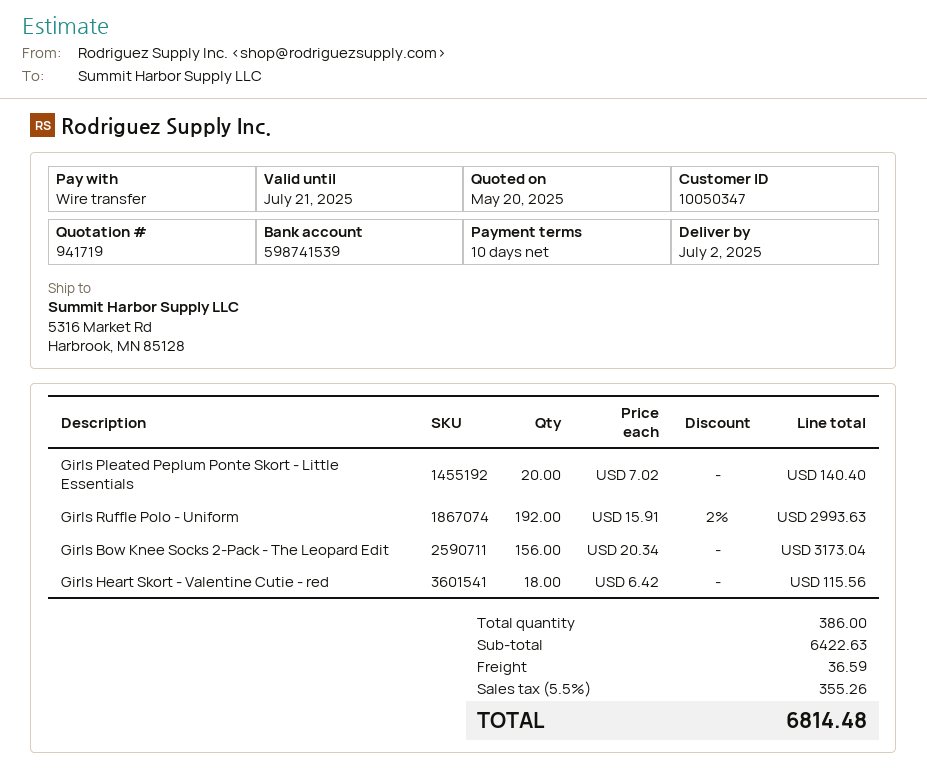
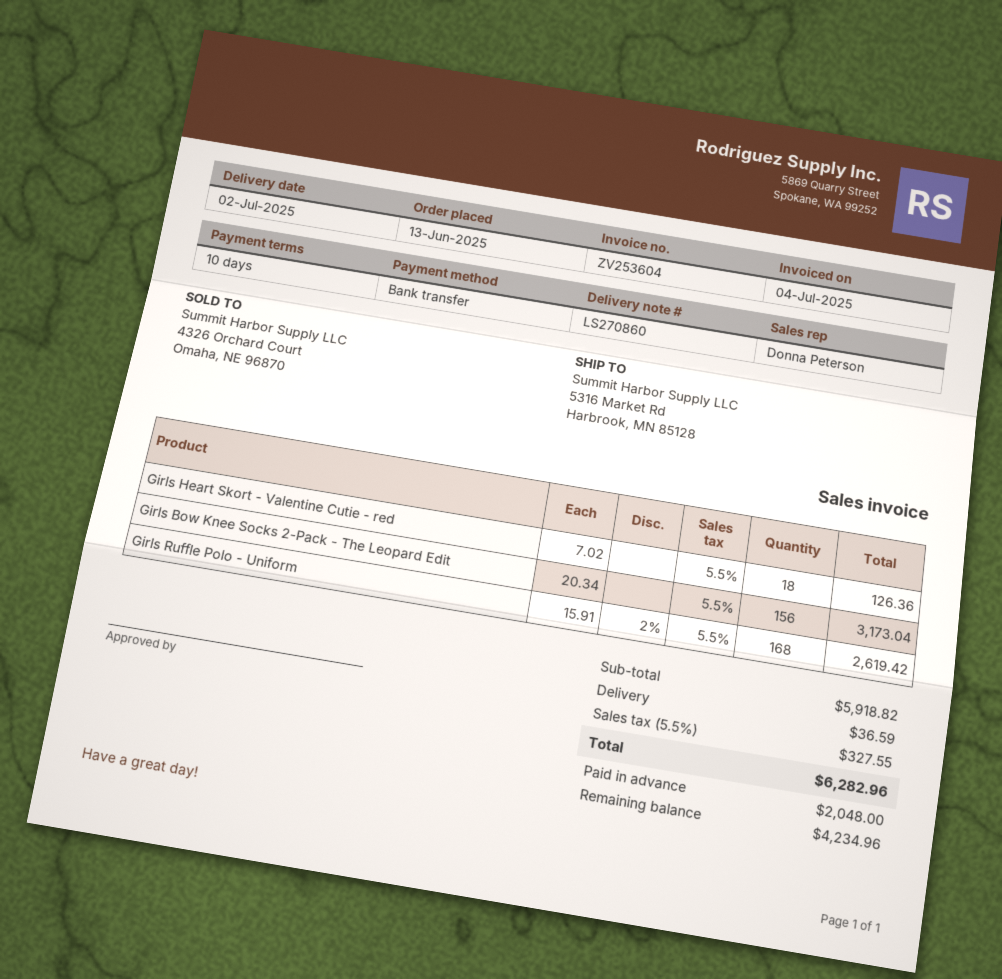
Girls Pleated Peplum Ponte Skort - Little Essentials: 20 x 7.02 = 140.40 -> none
Girls Ruffle Polo - Uniform: 192 x 15.91 - 2% = 2993.63 -> 168 x 15.91 - 2% = 2619.42
Girls Heart Skort - Valentine Cutie - red: 18 x 6.42 = 115.56 -> 18 x 7.02 = 126.36
subtotal: 6422.63 -> 5918.82
tax: 5.5% = 355.26 -> 5.5% = 327.55
total: 6814.48 -> 6282.96

